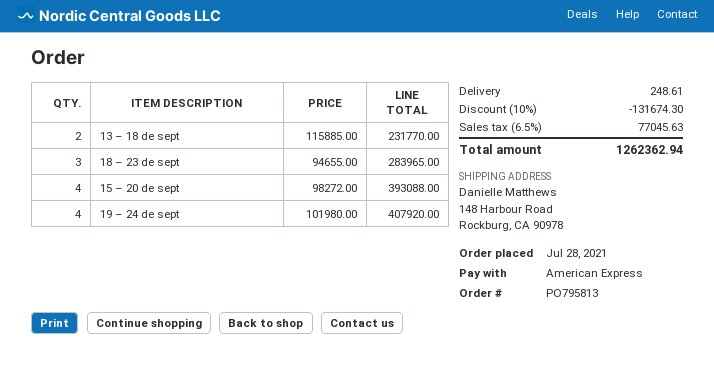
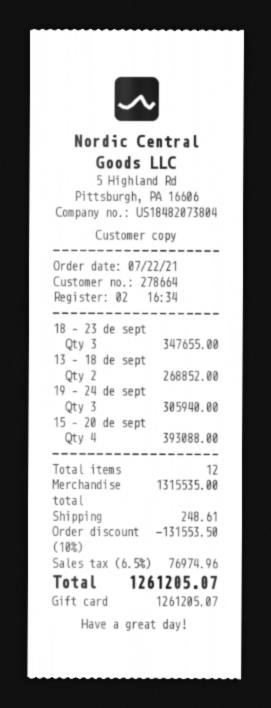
order date: 2021-07-28 -> 2021-07-22
payment method: American Express -> gift card
13 – 18 de sept: 2 for 231770.00 -> 2 for 268852.00
18 – 23 de sept: 3 for 283965.00 -> 3 for 347655.00
19 – 24 de sept: 4 for 407920.00 -> 3 for 305940.00
discount: 10% = 131674.30 -> 10% = 131553.50
tax: 6.5% = 77045.63 -> 6.5% = 76974.96
total: 1262362.94 -> 1261205.07

